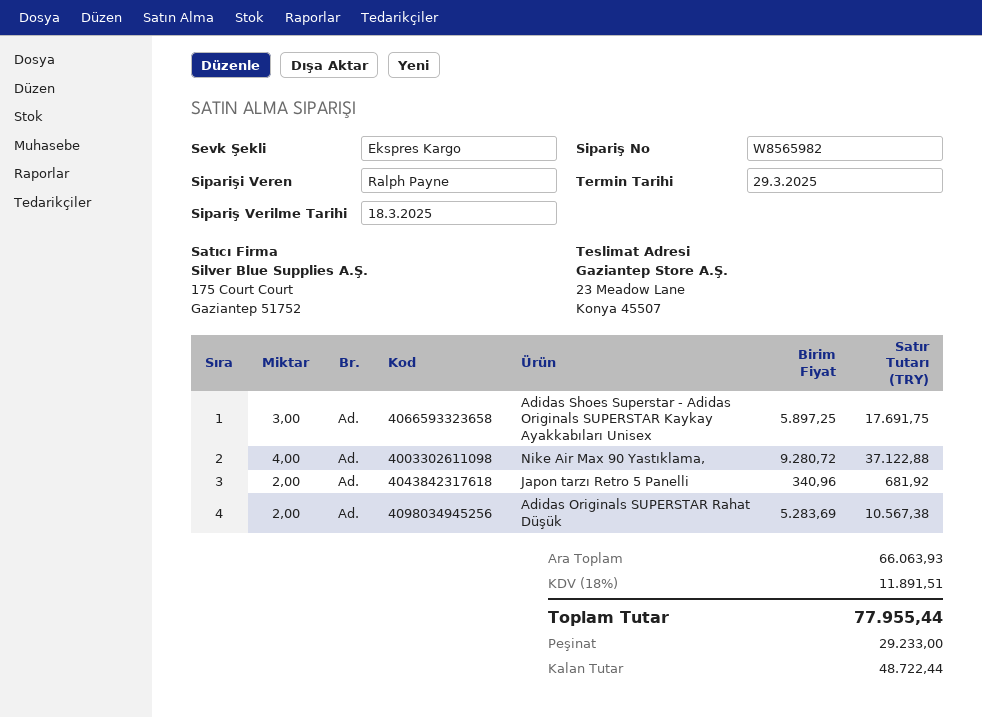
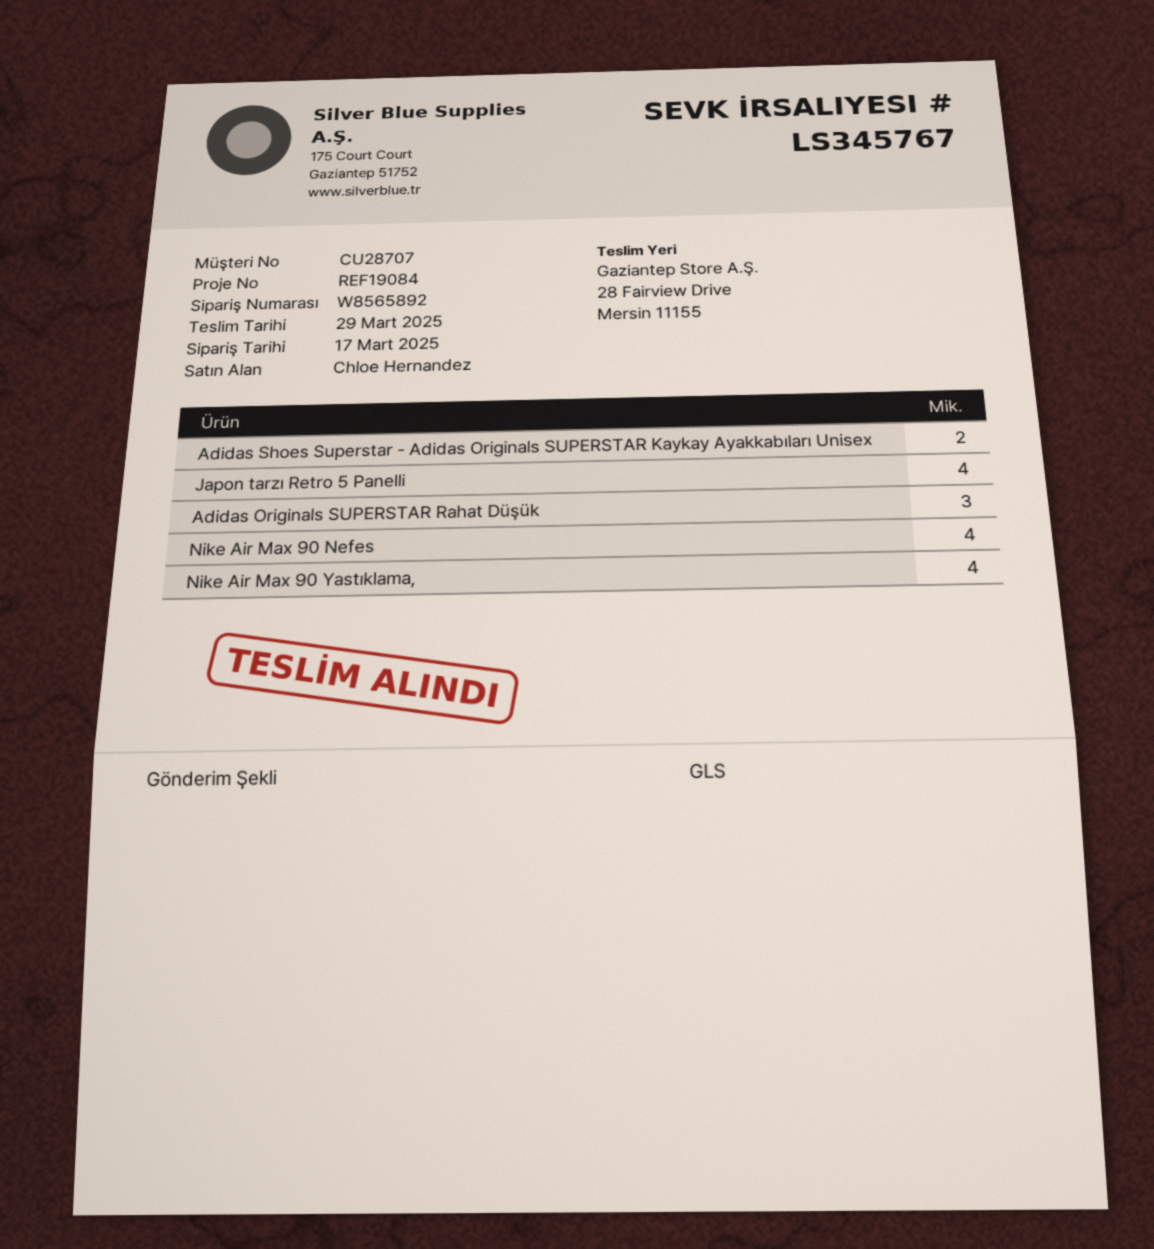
order number: W8565982 -> W8565892
order date: 2025-03-18 -> 2025-03-17
ordered by: Ralph Payne -> Chloe Hernandez
shipping method: express -> GLS
ship to: 23 Meadow Lane, Konya 45507 -> 28 Fairview Drive, Mersin 11155
Adidas Shoes Superstar - Adidas Originals SUPERSTAR Kaykay Ayakkabıları Unisex: 3 -> 2
Japon tarzı Retro 5 Panelli: 2 -> 4
Adidas Originals SUPERSTAR Rahat Düşük: 2 -> 3
Nike Air Max 90 Nefes: none -> 4

